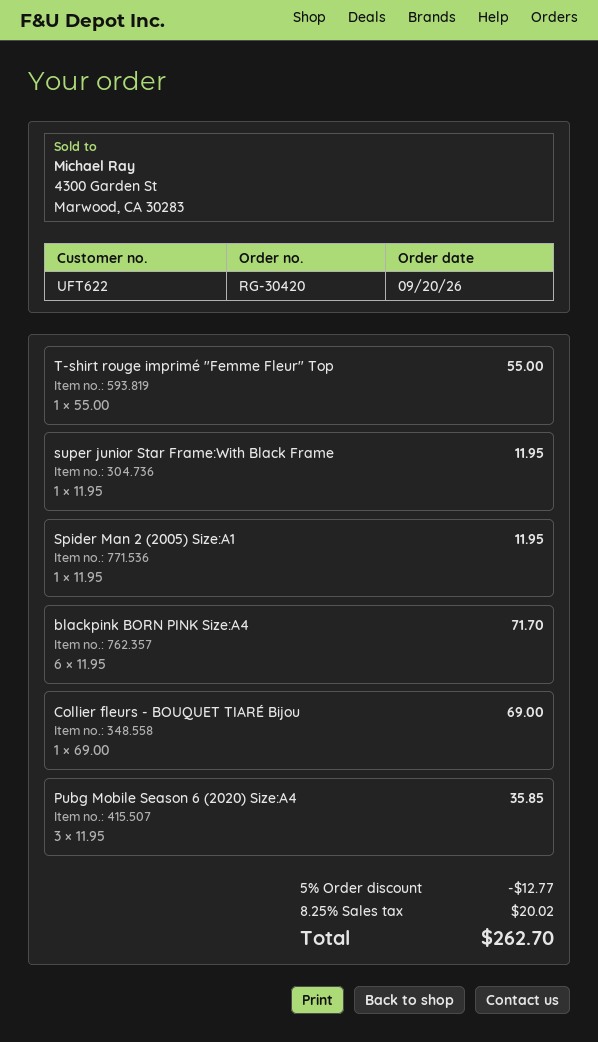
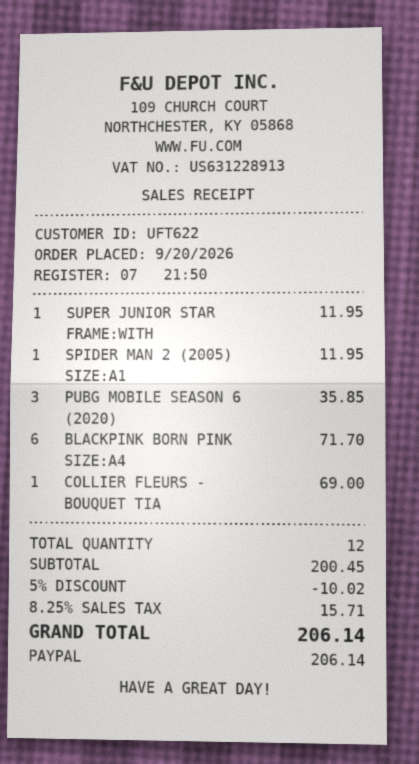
T-shirt rouge imprimé "Femme Fleur" Top: 1 for 55.00 -> none
discount: 5% = 12.77 -> 5% = 10.02
tax: 8.25% = 20.02 -> 8.25% = 15.71
total: 262.70 -> 206.14

